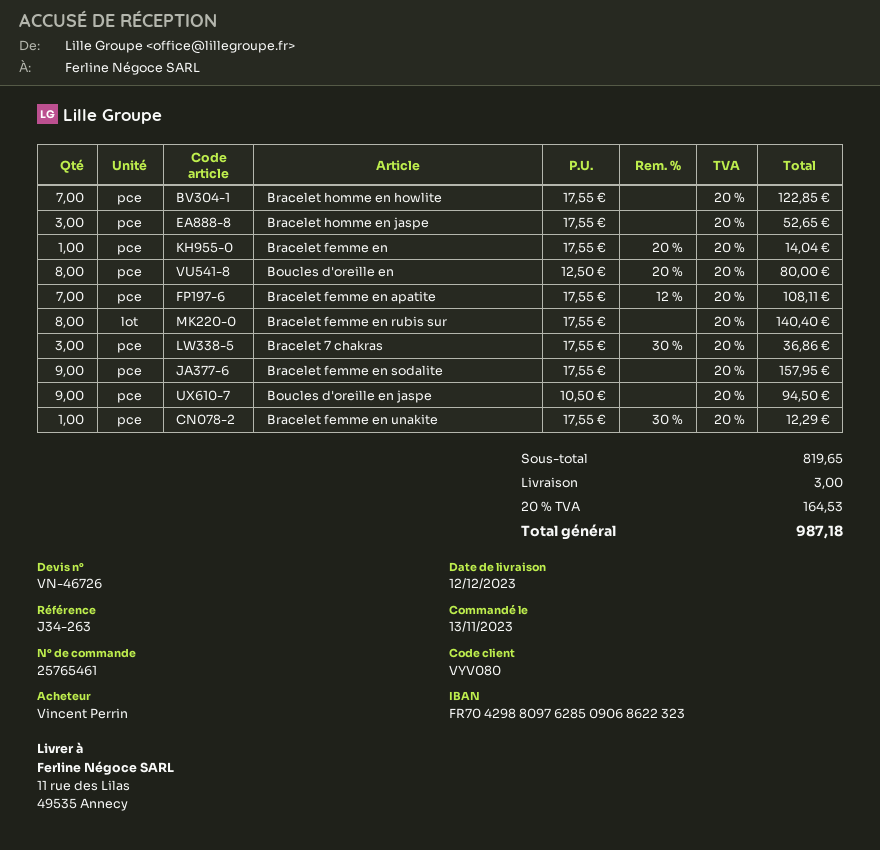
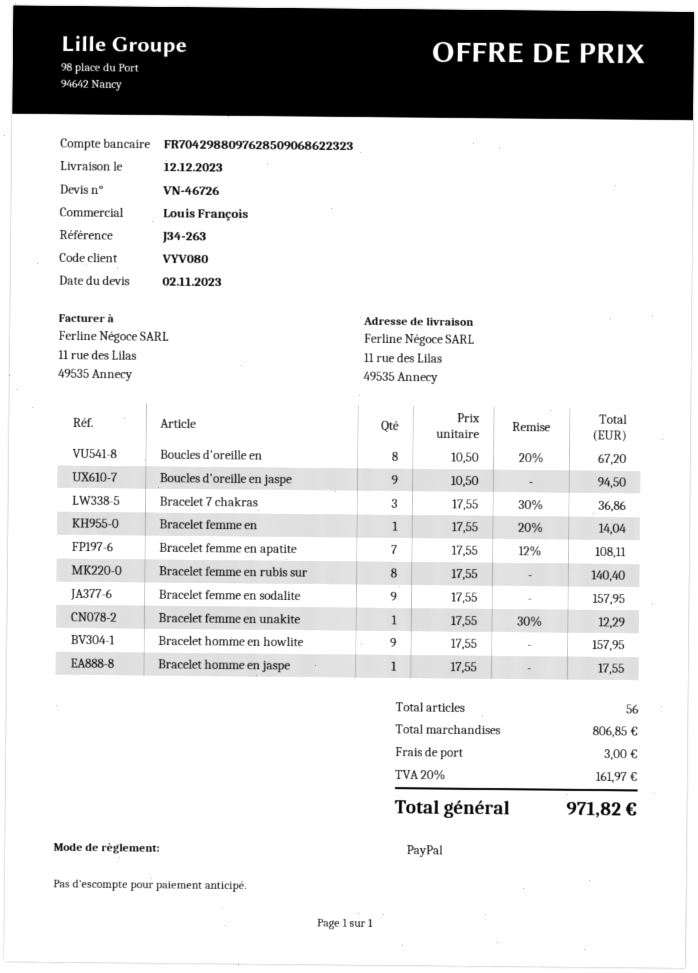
Bracelet homme en howlite: 7 x 17.55 = 122.85 -> 9 x 17.55 = 157.95
Bracelet homme en jaspe: 3 x 17.55 = 52.65 -> 1 x 17.55 = 17.55
Boucles d'oreille en: 8 x 12.50 - 20% = 80.00 -> 8 x 10.50 - 20% = 67.20
subtotal: 819.65 -> 806.85
tax: 20% = 164.53 -> 20% = 161.97
total: 987.18 -> 971.82

